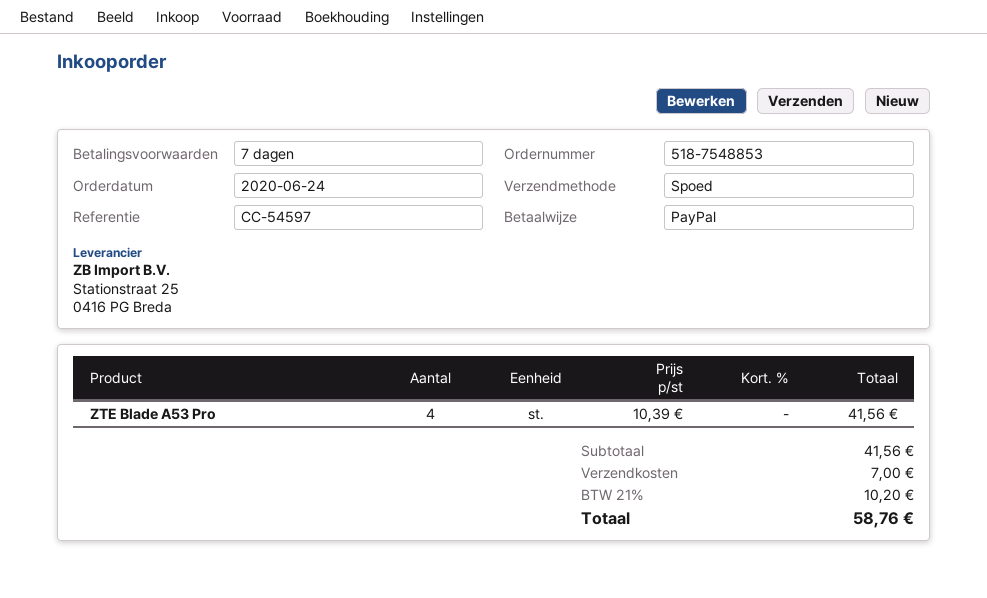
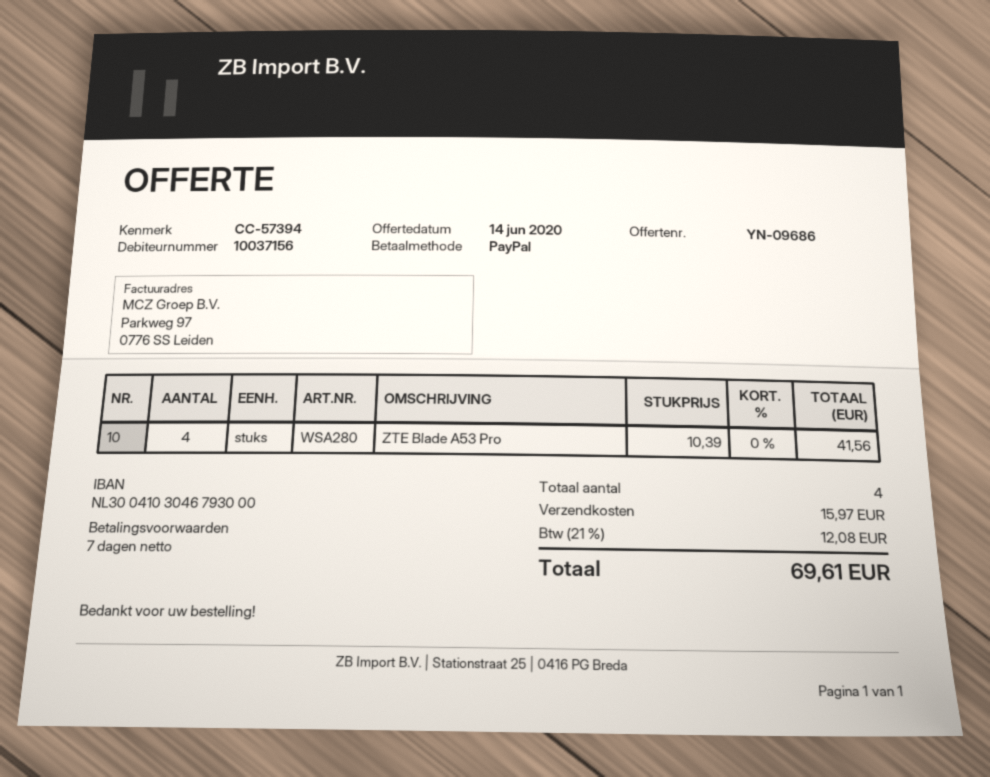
reference: CC-54597 -> CC-57394
shipping: 7.00 -> 15.97
tax: 21% = 10.20 -> 21% = 12.08
total: 58.76 -> 69.61

